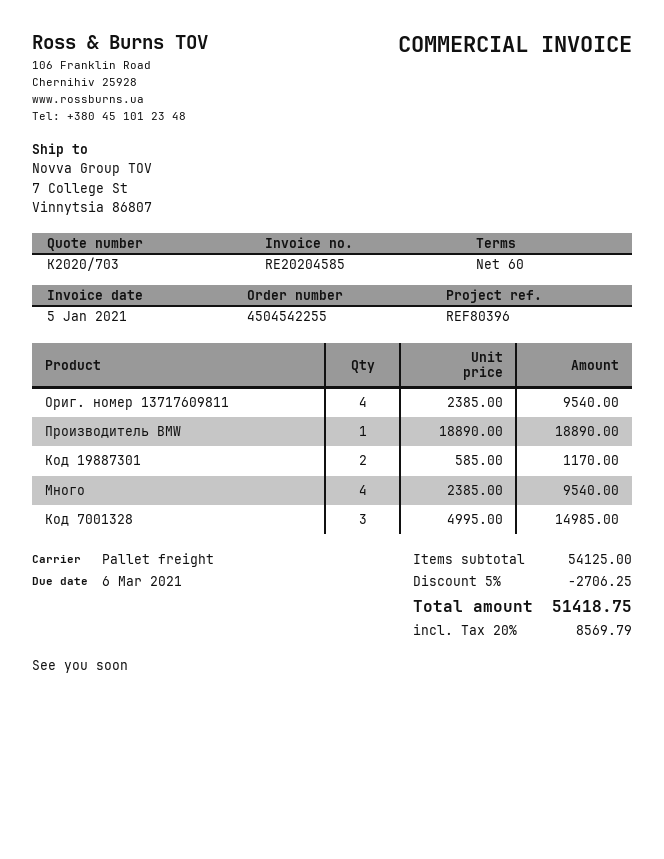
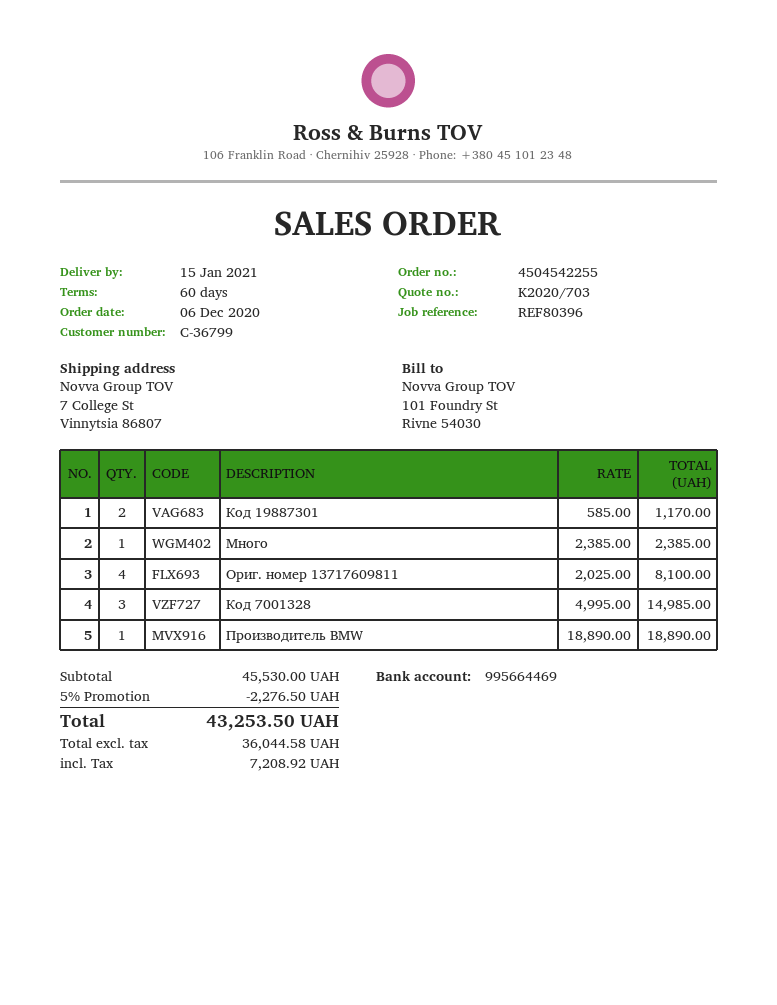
Ориг. номер 13717609811: 4 x 2385.00 = 9540.00 -> 4 x 2025.00 = 8100.00
Много: 4 x 2385.00 = 9540.00 -> 1 x 2385.00 = 2385.00
subtotal: 54125.00 -> 45530.00
discount: 5% = 2706.25 -> 5% = 2276.50
tax: 8569.79 -> 7208.92
total: 51418.75 -> 43253.50

